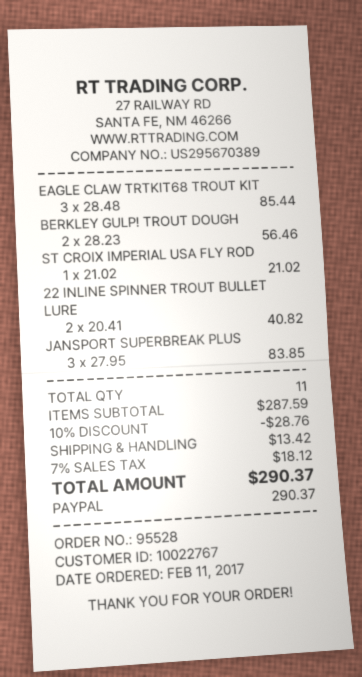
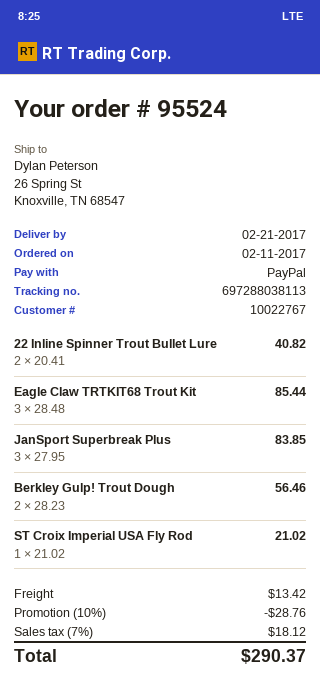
order number: 95528 -> 95524

